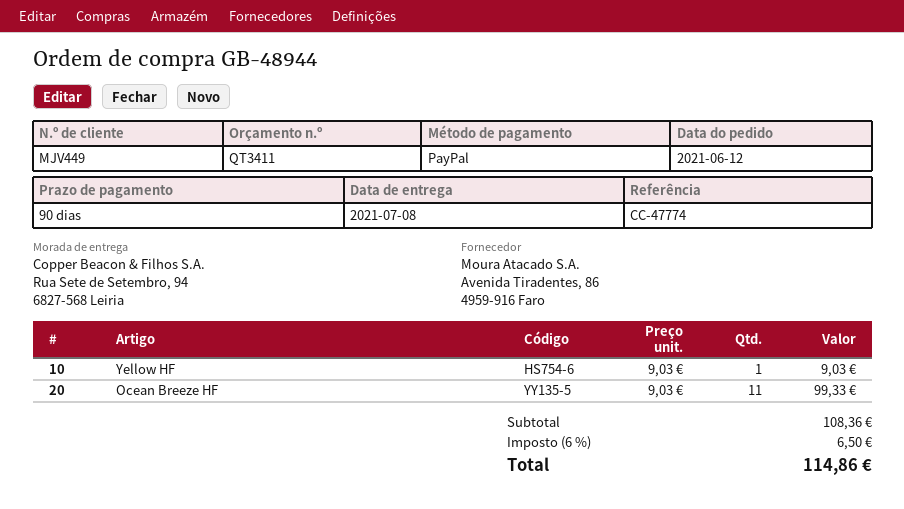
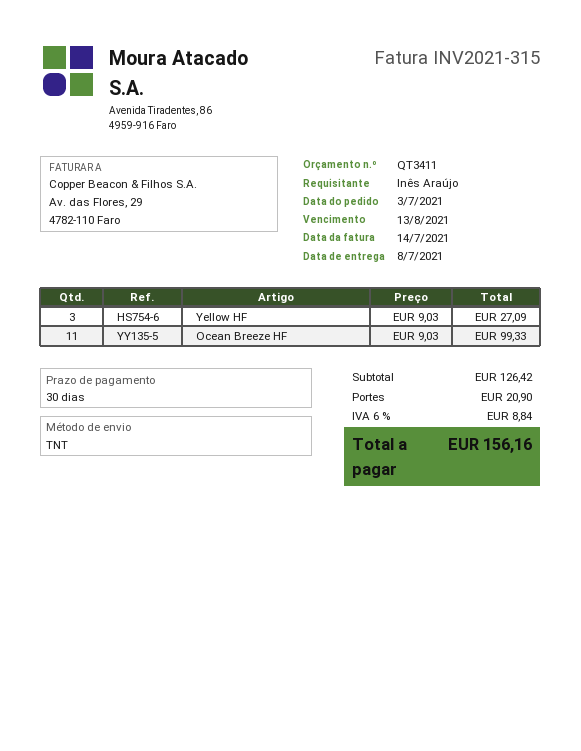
order date: 2021-06-12 -> 2021-07-03
payment terms: 90 days -> 30 days
Yellow HF: 1 x 9.03 = 9.03 -> 3 x 9.03 = 27.09
subtotal: 108.36 -> 126.42
shipping: none -> 20.90
tax: 6% = 6.50 -> 6% = 8.84
total: 114.86 -> 156.16

